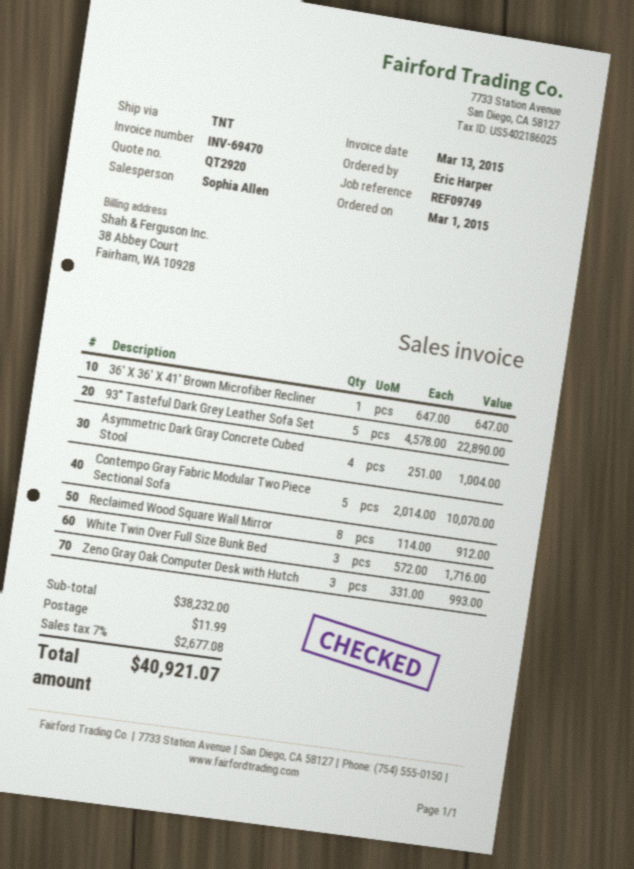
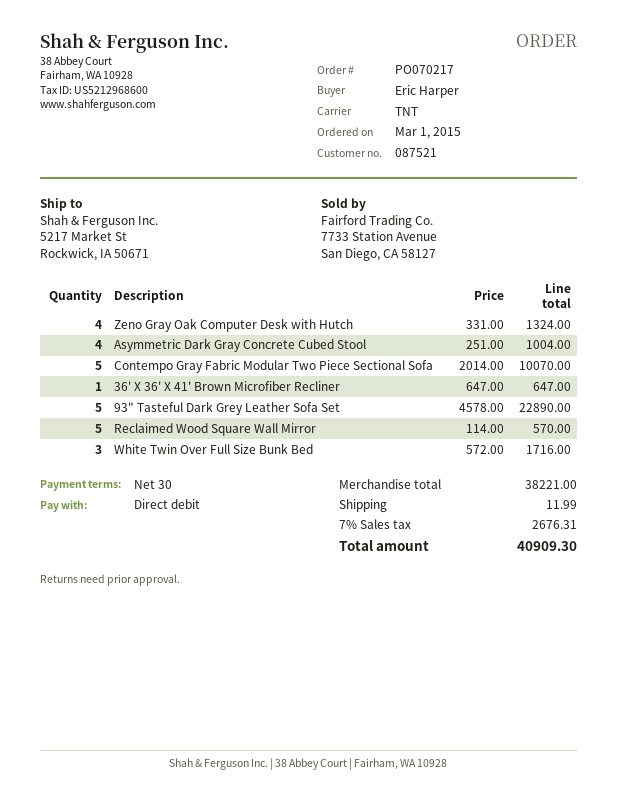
Reclaimed Wood Square Wall Mirror: 8 x 114.00 = 912.00 -> 5 x 114.00 = 570.00
Zeno Gray Oak Computer Desk with Hutch: 3 x 331.00 = 993.00 -> 4 x 331.00 = 1324.00
subtotal: 38232.00 -> 38221.00
tax: 7% = 2677.08 -> 7% = 2676.31
total: 40921.07 -> 40909.30

